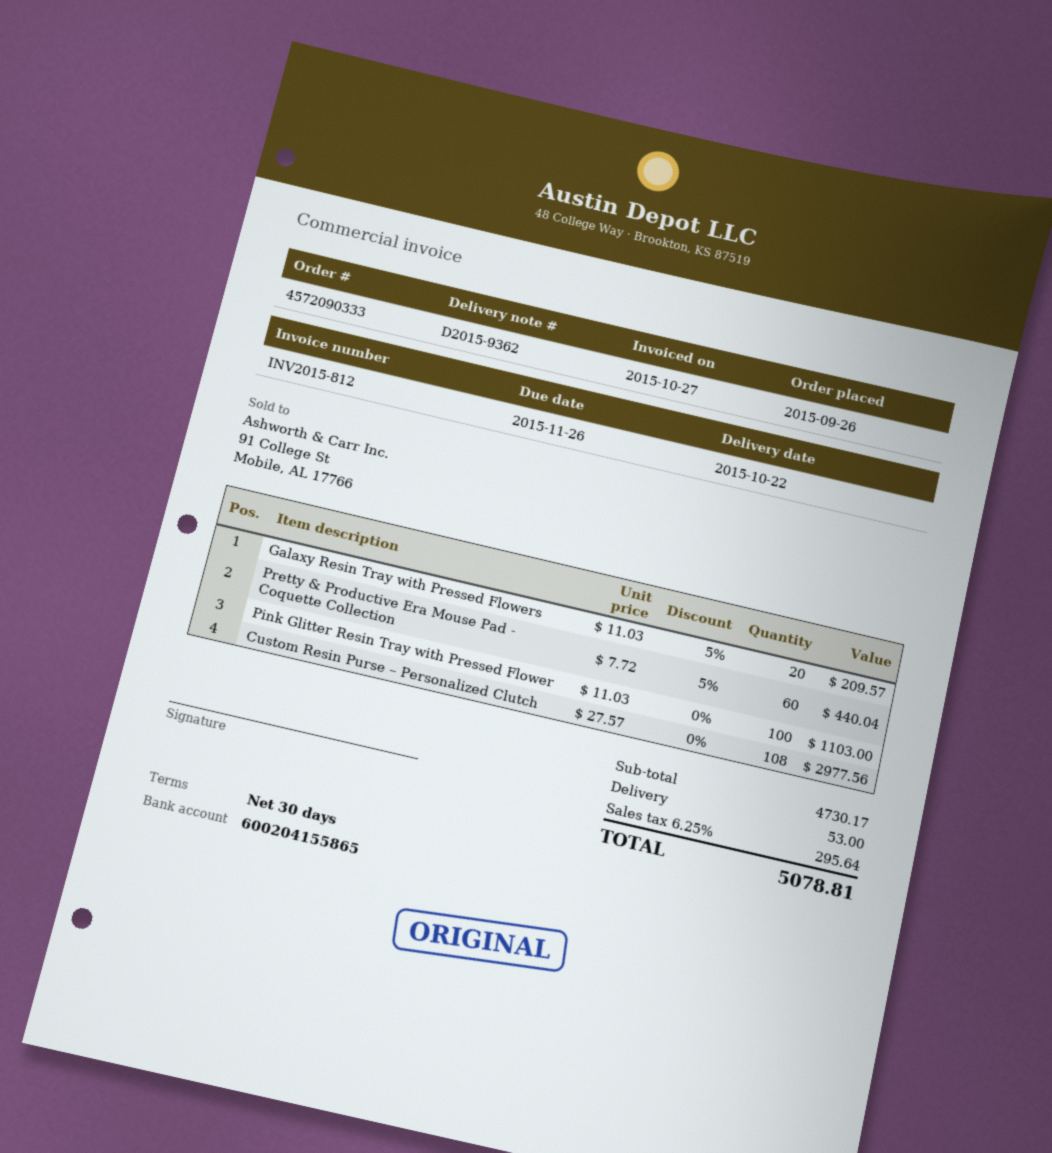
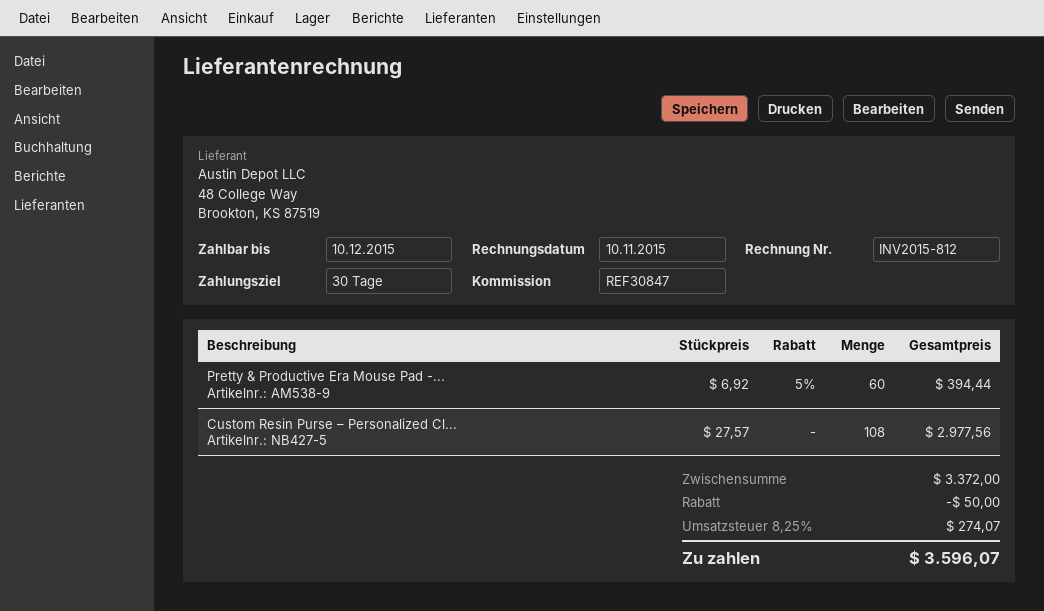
invoice date: 2015-10-27 -> 2015-11-10
due date: 2015-11-26 -> 2015-12-10
Galaxy Resin Tray with Pressed Flowers: 20 x 11.03 - 5% = 209.57 -> none
Pretty & Productive Era Mouse Pad - Coquette Collection: 60 x 7.72 - 5% = 440.04 -> 60 x 6.92 - 5% = 394.44
Pink Glitter Resin Tray with Pressed Flower: 100 x 11.03 = 1103.00 -> none
subtotal: 4730.17 -> 3372.00
discount: none -> 50.00
shipping: 53.00 -> none
tax: 6.25% = 295.64 -> 8.25% = 274.07
total: 5078.81 -> 3596.07

